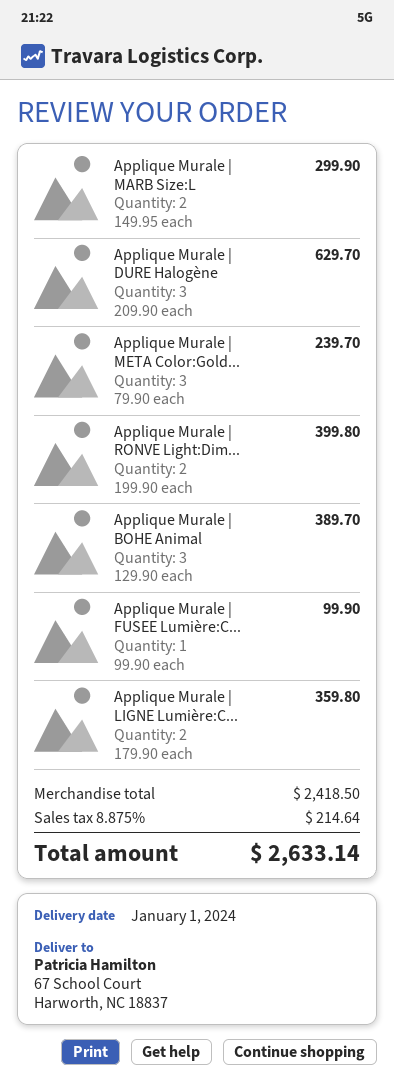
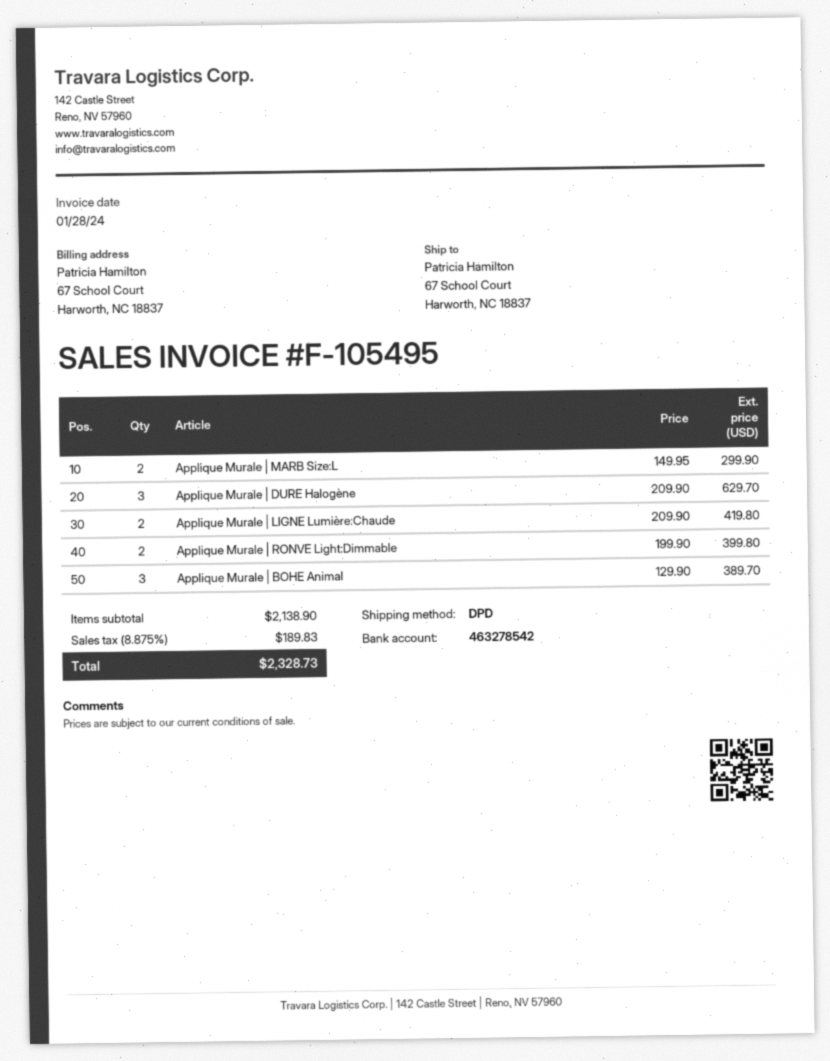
Applique Murale | META Color:Gold...: 3 x 79.90 = 239.70 -> none
Applique Murale | FUSEE Lumière:C...: 1 x 99.90 = 99.90 -> none
Applique Murale | LIGNE Lumière:C...: 2 x 179.90 = 359.80 -> 2 x 209.90 = 419.80
subtotal: 2418.50 -> 2138.90
tax: 8.875% = 214.64 -> 8.875% = 189.83
total: 2633.14 -> 2328.73

